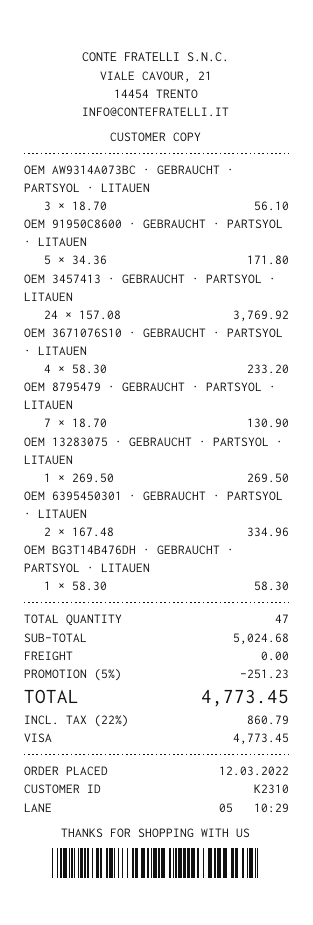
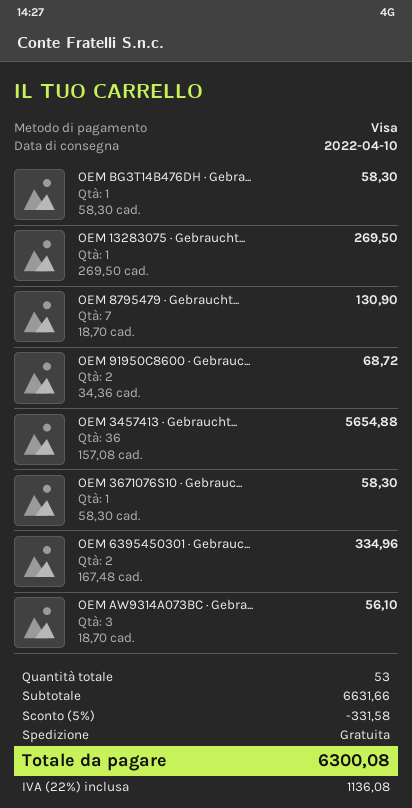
OEM 91950C8600 · GEBRAUCHT · PARTSYOL · LITAUEN: 5 x 34.36 = 171.80 -> 2 x 34.36 = 68.72
OEM 3457413 · GEBRAUCHT · PARTSYOL · LITAUEN: 24 x 157.08 = 3769.92 -> 36 x 157.08 = 5654.88
OEM 3671076S10 · GEBRAUCHT · PARTSYOL · LITAUEN: 4 x 58.30 = 233.20 -> 1 x 58.30 = 58.30
total quantity: 47 -> 53
subtotal: 5024.68 -> 6631.66
discount: 5% = 251.23 -> 5% = 331.58
tax: 22% = 860.79 -> 22% = 1136.08
total: 4773.45 -> 6300.08

